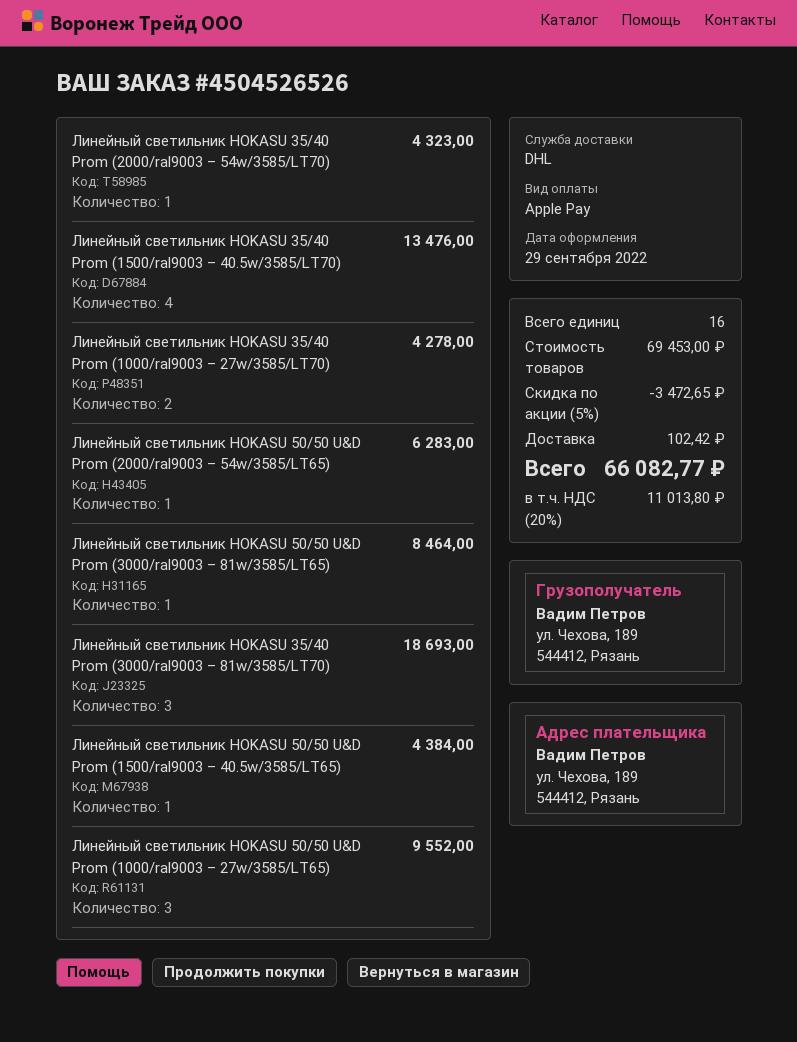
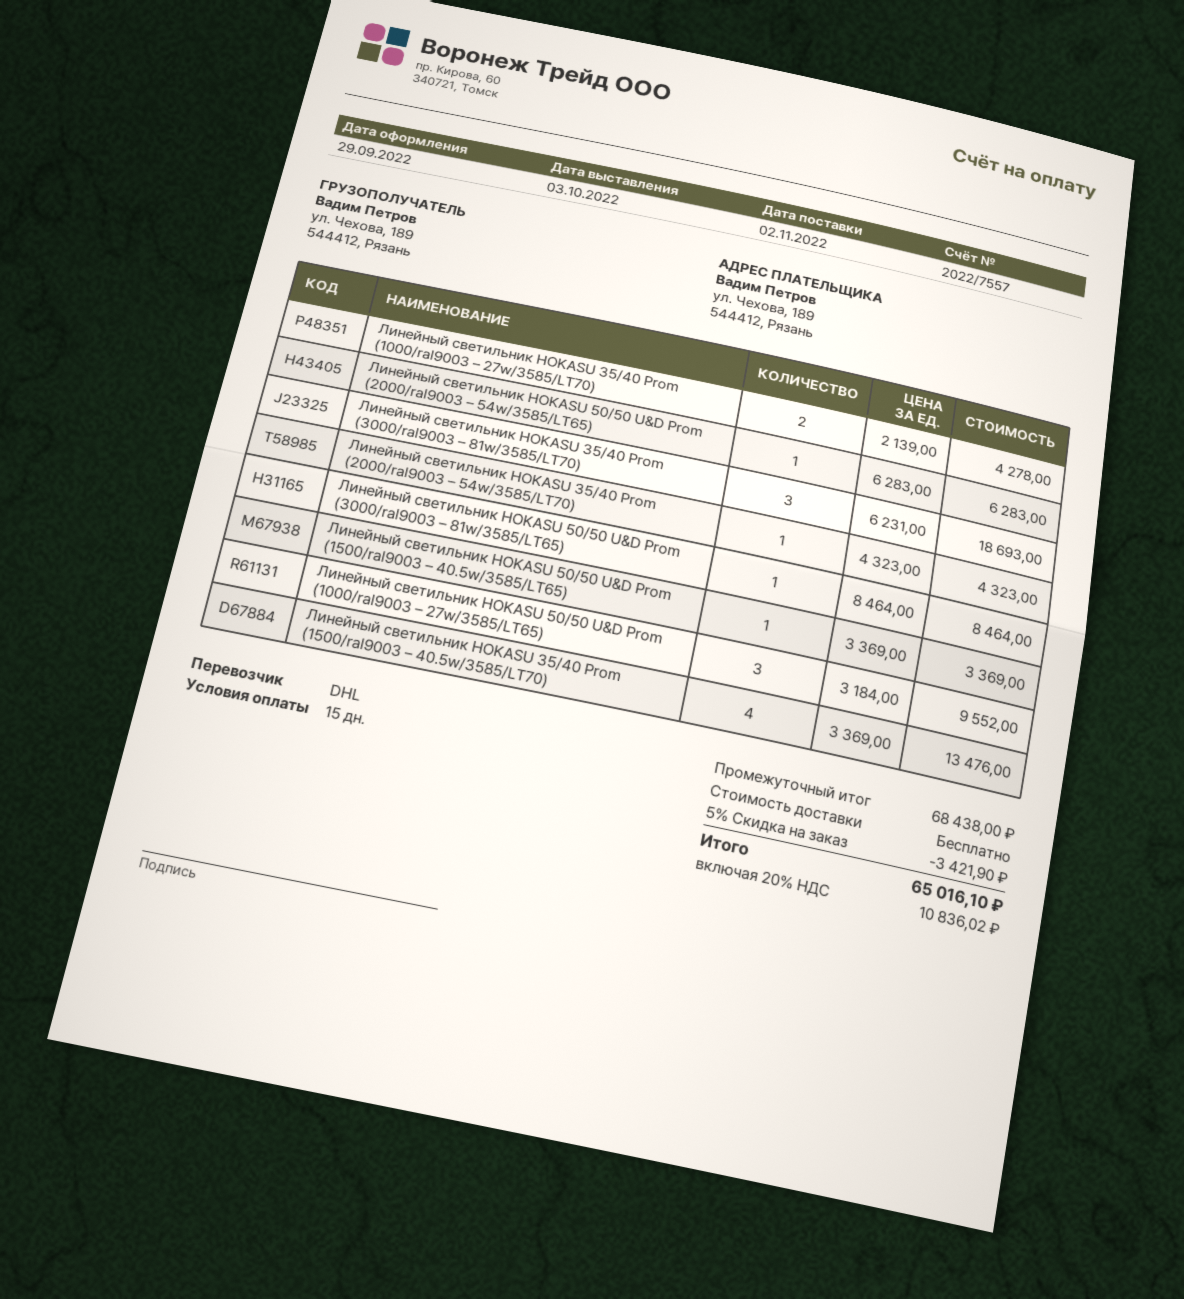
Линейный светильник HOKASU 50/50 U&D Prom (1500/ral9003 – 40.5w/3585/LT65): 1 for 4384.00 -> 1 for 3369.00
subtotal: 69453.00 -> 68438.00
discount: 5% = 3472.65 -> 5% = 3421.90
shipping: 102.42 -> 0.00
tax: 20% = 11013.80 -> 20% = 10836.02
total: 66082.77 -> 65016.10

